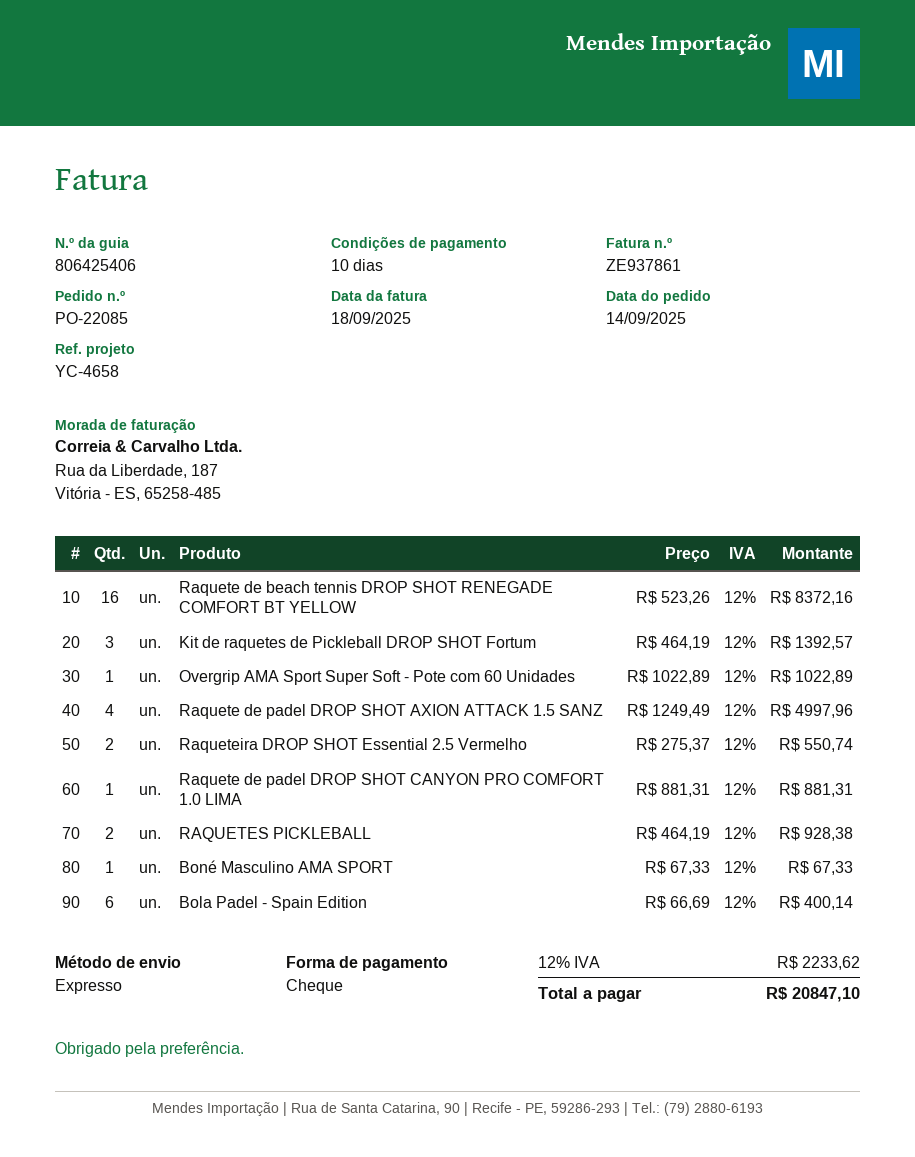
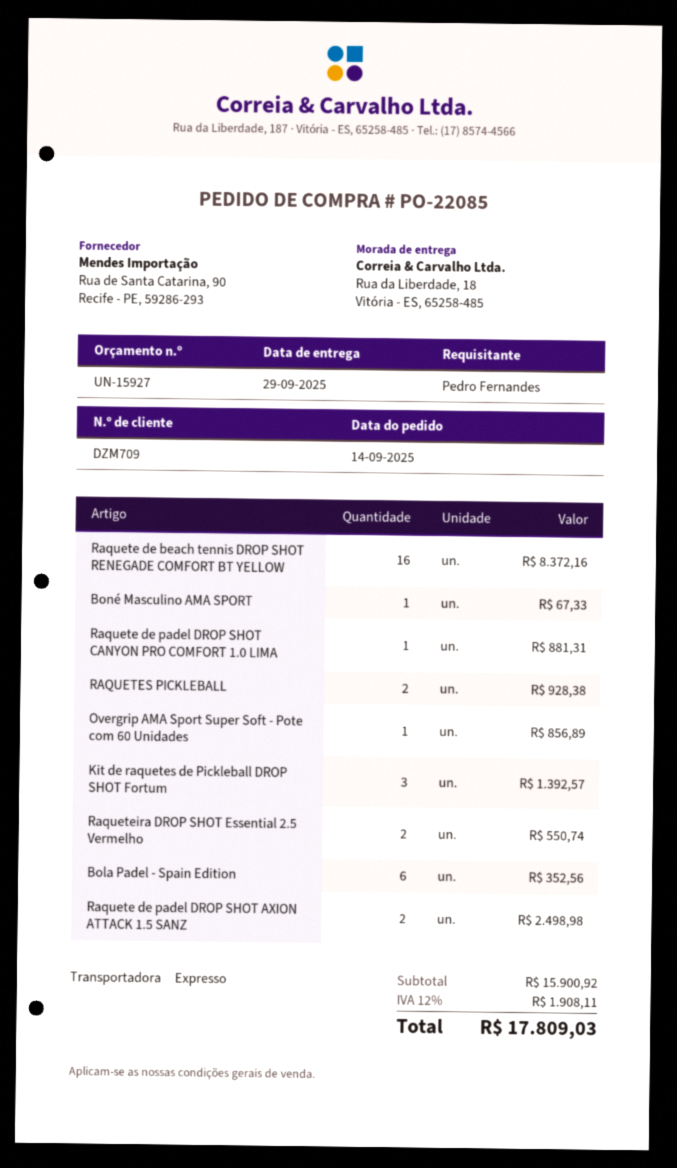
Overgrip AMA Sport Super Soft - Pote com 60 Unidades: 1 for 1022.89 -> 1 for 856.89
Raquete de padel DROP SHOT AXION ATTACK 1.5 SANZ: 4 for 4997.96 -> 2 for 2498.98
Bola Padel - Spain Edition: 6 for 400.14 -> 6 for 352.56
tax: 12% = 2233.62 -> 12% = 1908.11
total: 20847.10 -> 17809.03

